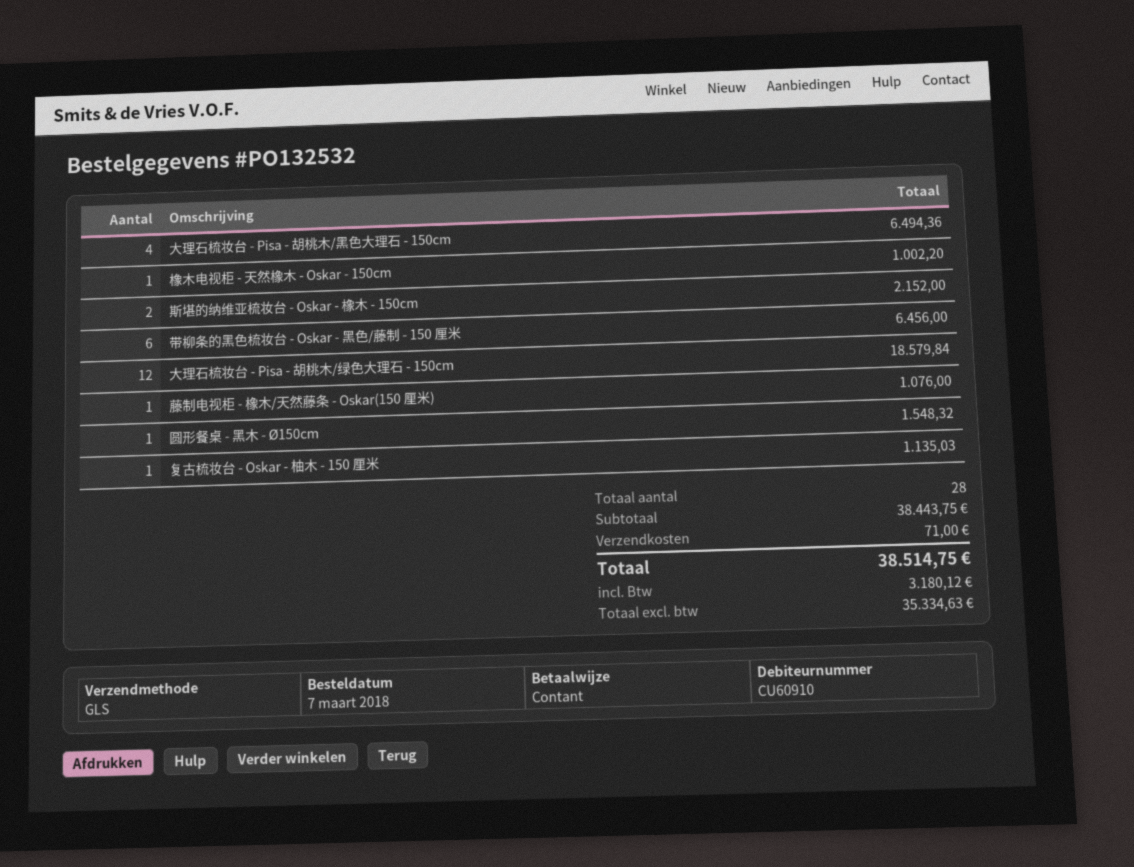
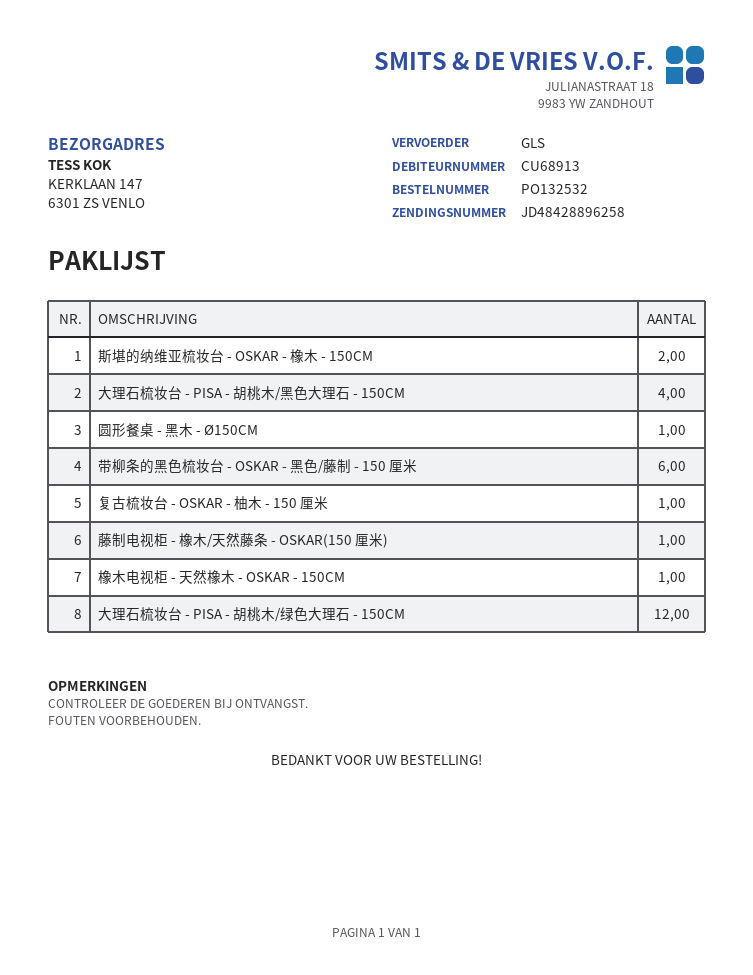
customer number: CU60910 -> CU68913

